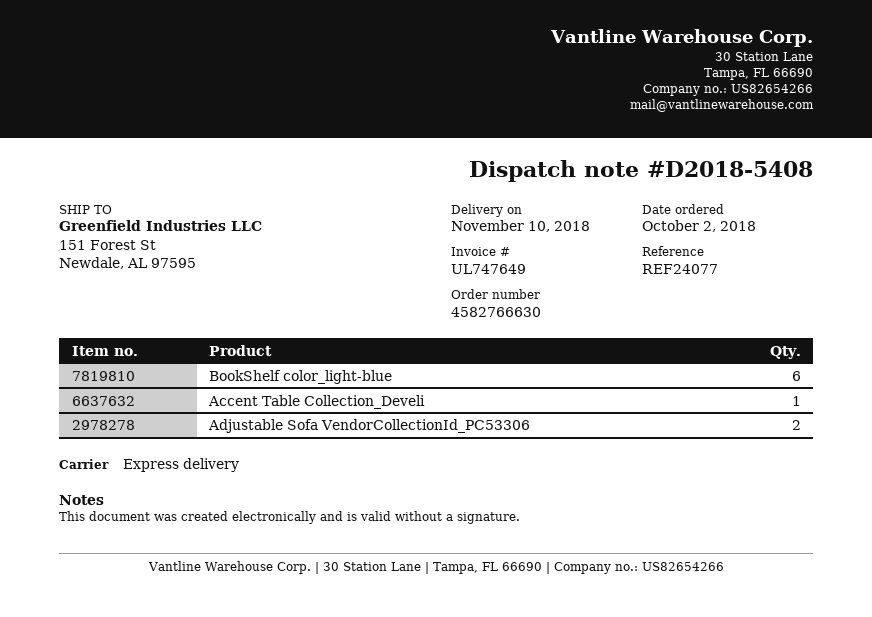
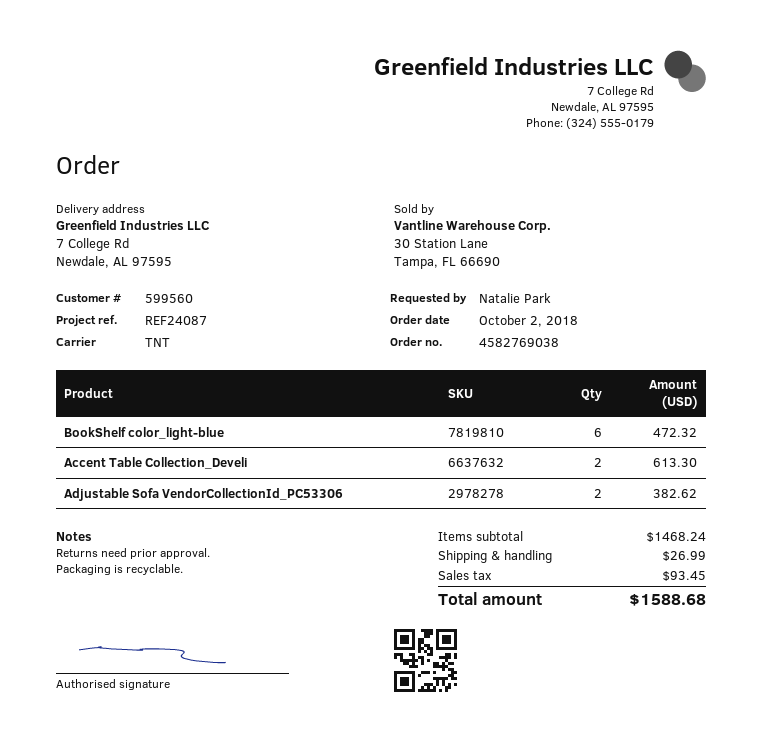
order number: 4582766630 -> 4582769038
reference: REF24077 -> REF24087
shipping method: express -> TNT
ship to: 151 Forest St, Newdale, AL 97595 -> 7 College Rd, Newdale, AL 97595
Accent Table Collection_Develi: 1 -> 2

